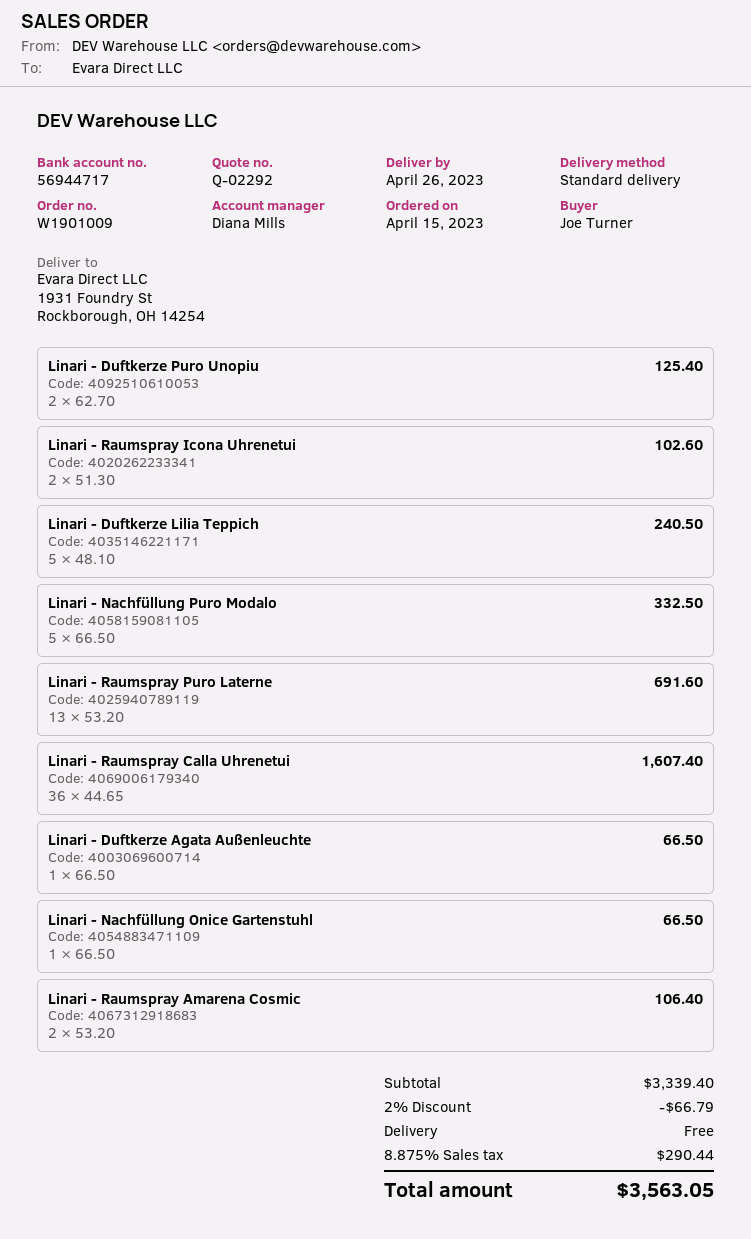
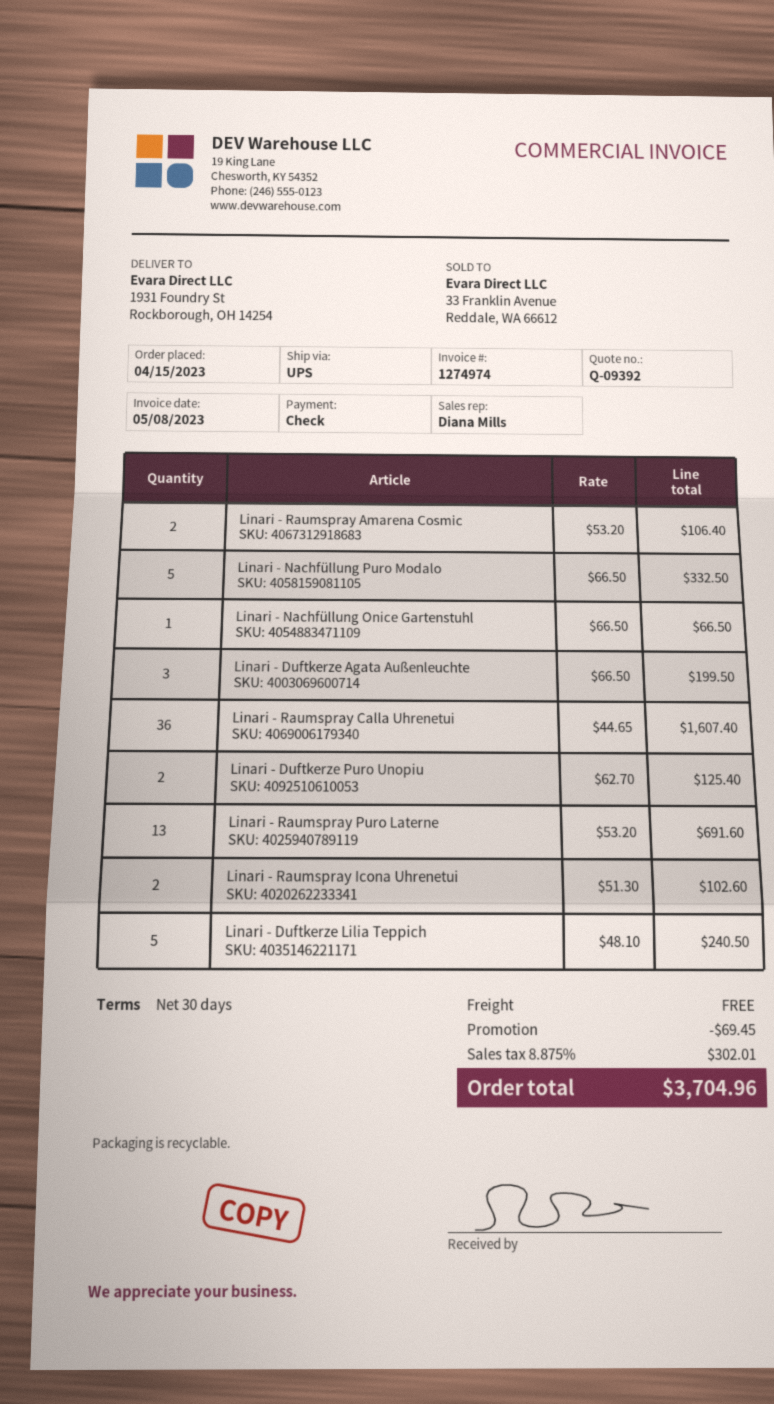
quote number: Q-02292 -> Q-09392
shipping method: standard -> UPS
Linari - Duftkerze Agata Außenleuchte: 1 x 66.50 = 66.50 -> 3 x 66.50 = 199.50
discount: 66.79 -> 69.45
tax: 8.875% = 290.44 -> 8.875% = 302.01
total: 3563.05 -> 3704.96

